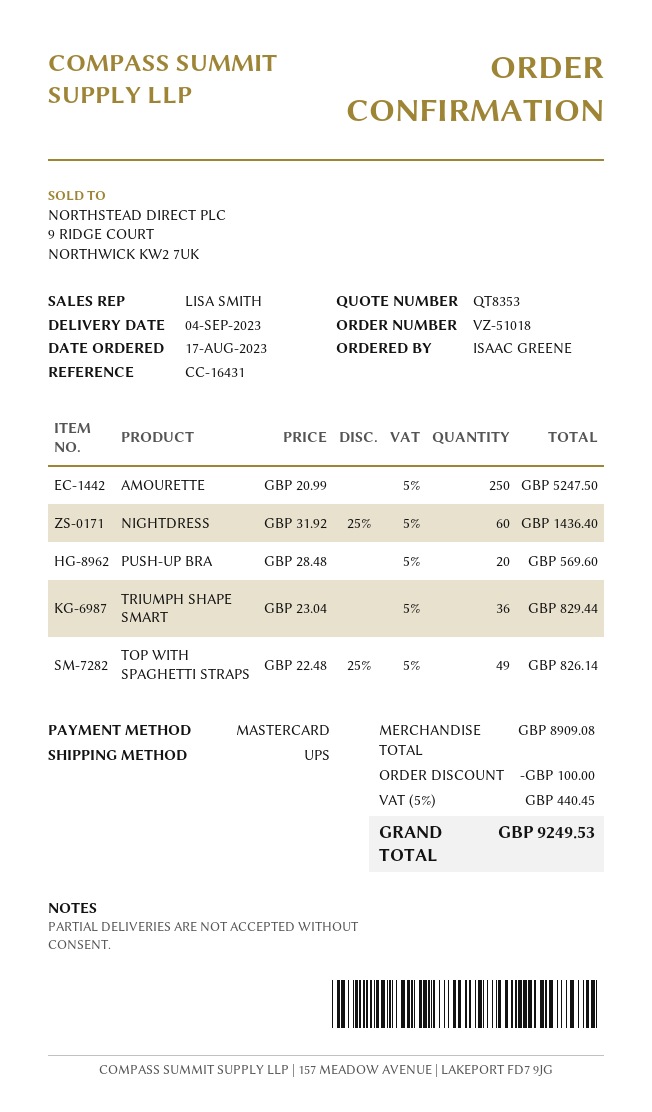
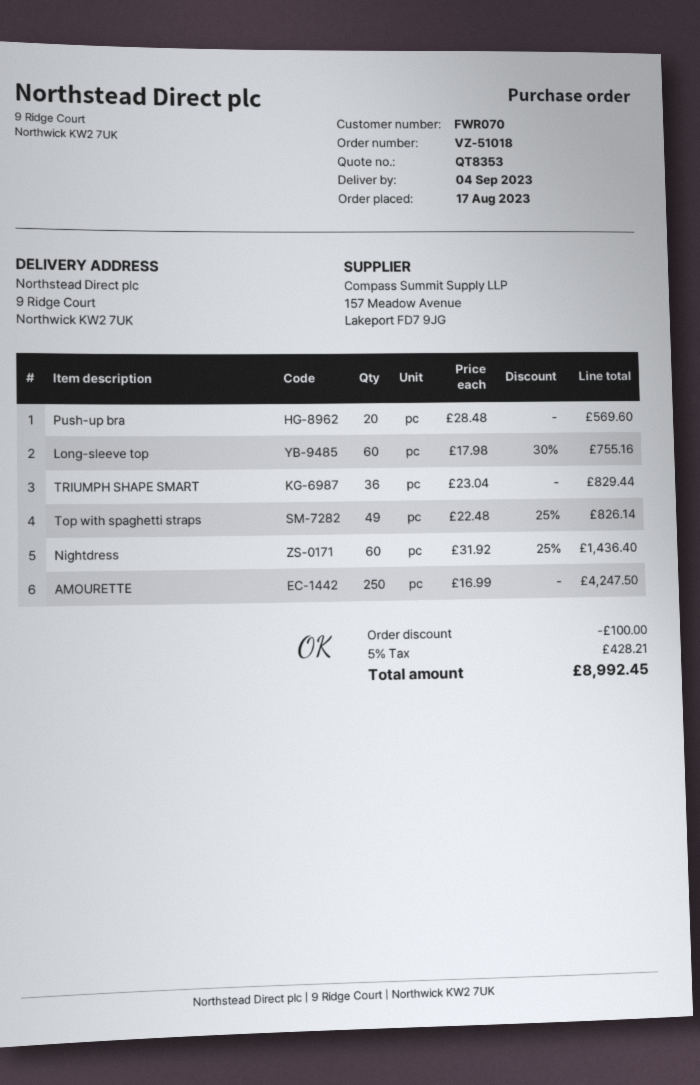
AMOURETTE: 250 x 20.99 = 5247.50 -> 250 x 16.99 = 4247.50
Long-sleeve top: none -> 60 x 17.98 - 30% = 755.16
tax: 5% = 440.45 -> 5% = 428.21
total: 9249.53 -> 8992.45

